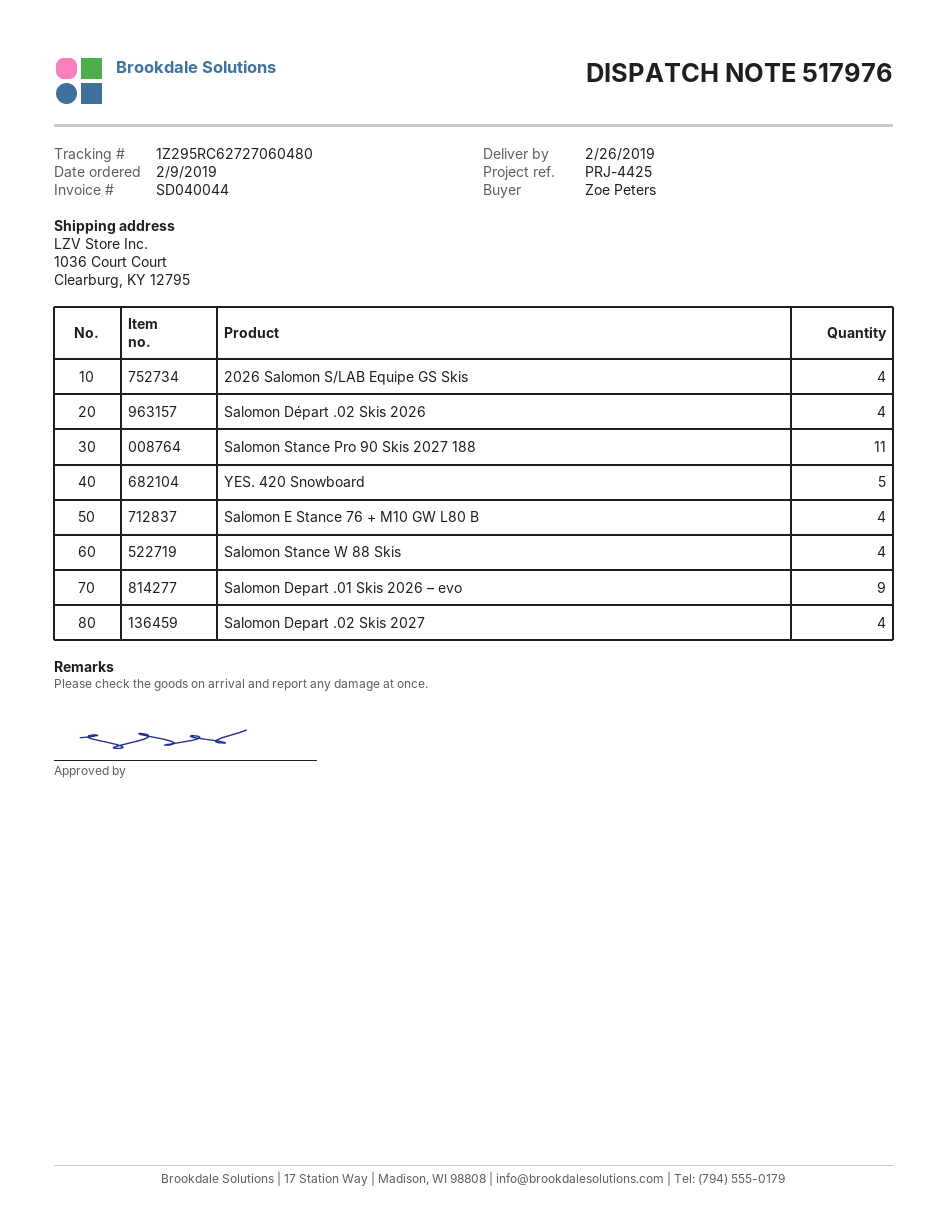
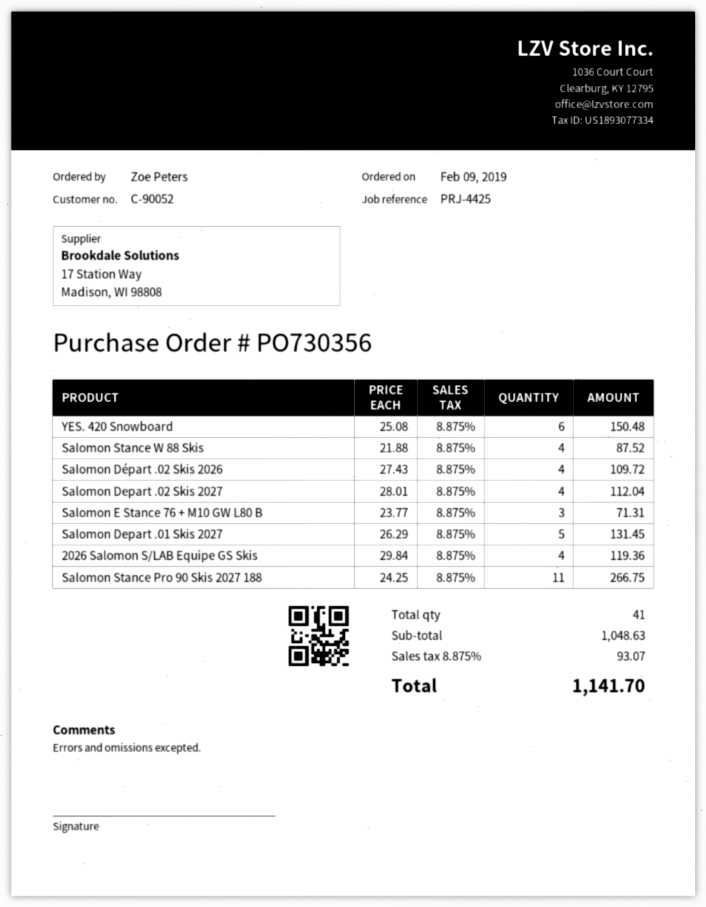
YES. 420 Snowboard: 5 -> 6
Salomon E Stance 76 + M10 GW L80 B: 4 -> 3
Salomon Depart .01 Skis 2026 – evo: 9 -> none
Salomon Depart .01 Skis 2027: none -> 5

